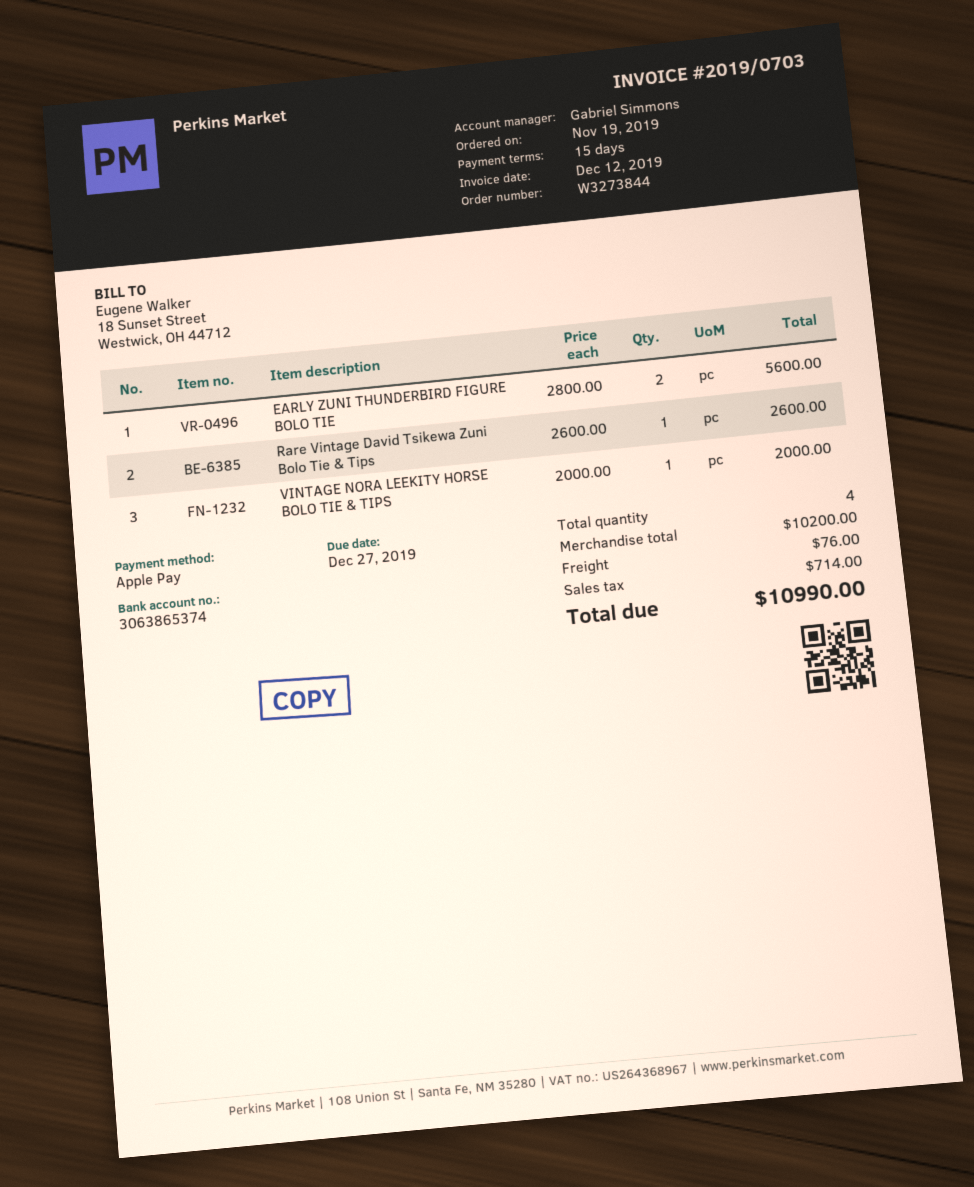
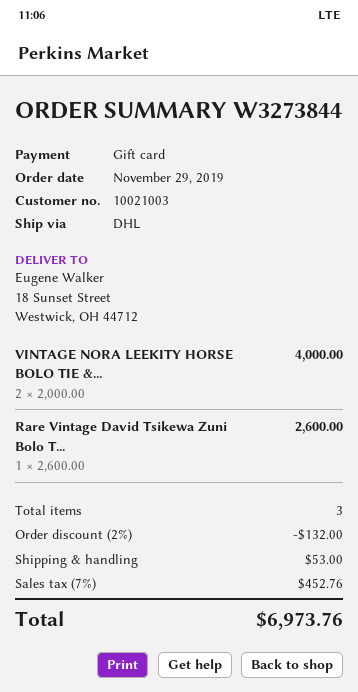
order date: 2019-11-19 -> 2019-11-29
payment method: Apple Pay -> gift card
EARLY ZUNI THUNDERBIRD FIGURE BOLO TIE: 2 x 2800.00 = 5600.00 -> none
VINTAGE NORA LEEKITY HORSE BOLO TIE & TIPS: 1 x 2000.00 = 2000.00 -> 2 x 2000.00 = 4000.00
total quantity: 4 -> 3
discount: none -> 2% = 132.00
shipping: 76.00 -> 53.00
tax: 714.00 -> 452.76
total: 10990.00 -> 6973.76

